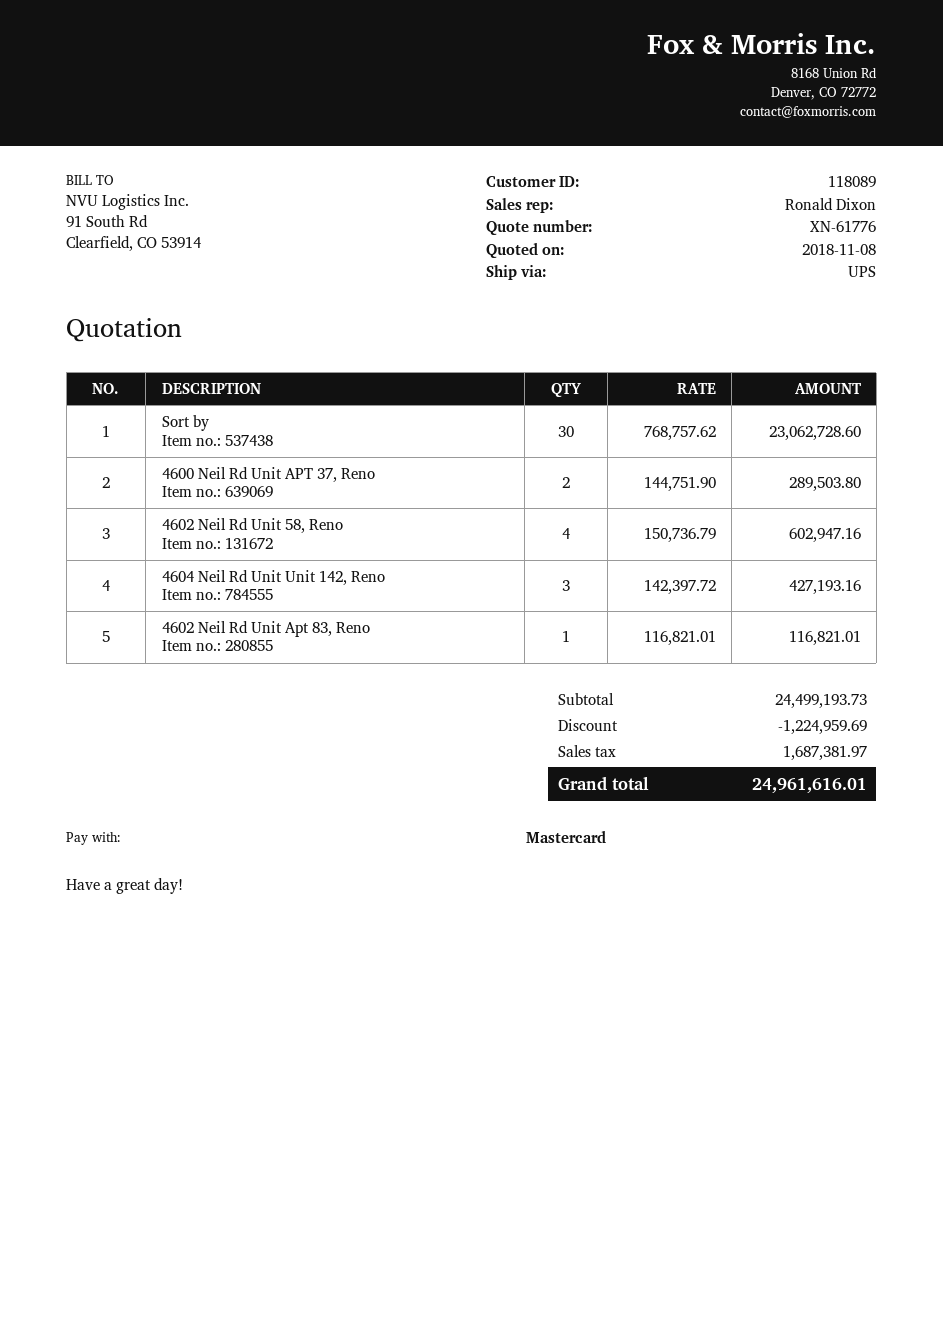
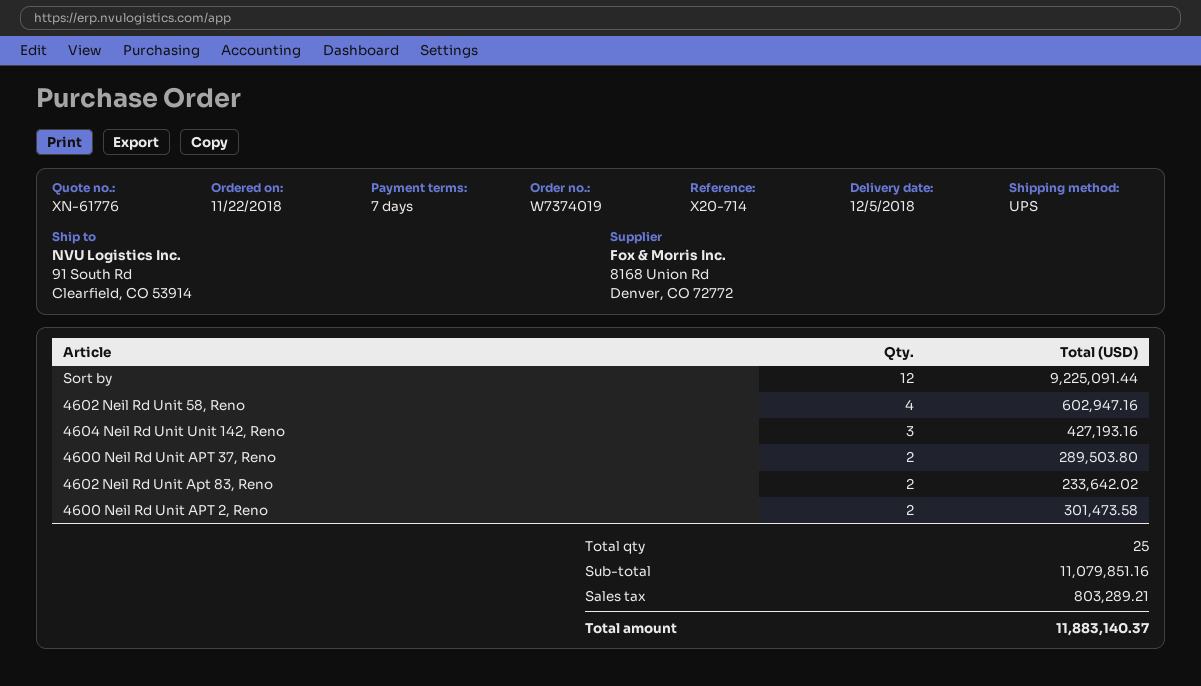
Sort by: 30 for 23062728.60 -> 12 for 9225091.44
4602 Neil Rd Unit Apt 83, Reno: 1 for 116821.01 -> 2 for 233642.02
4600 Neil Rd Unit APT 2, Reno: none -> 2 for 301473.58
subtotal: 24499193.73 -> 11079851.16
discount: 1224959.69 -> none
tax: 1687381.97 -> 803289.21
total: 24961616.01 -> 11883140.37

